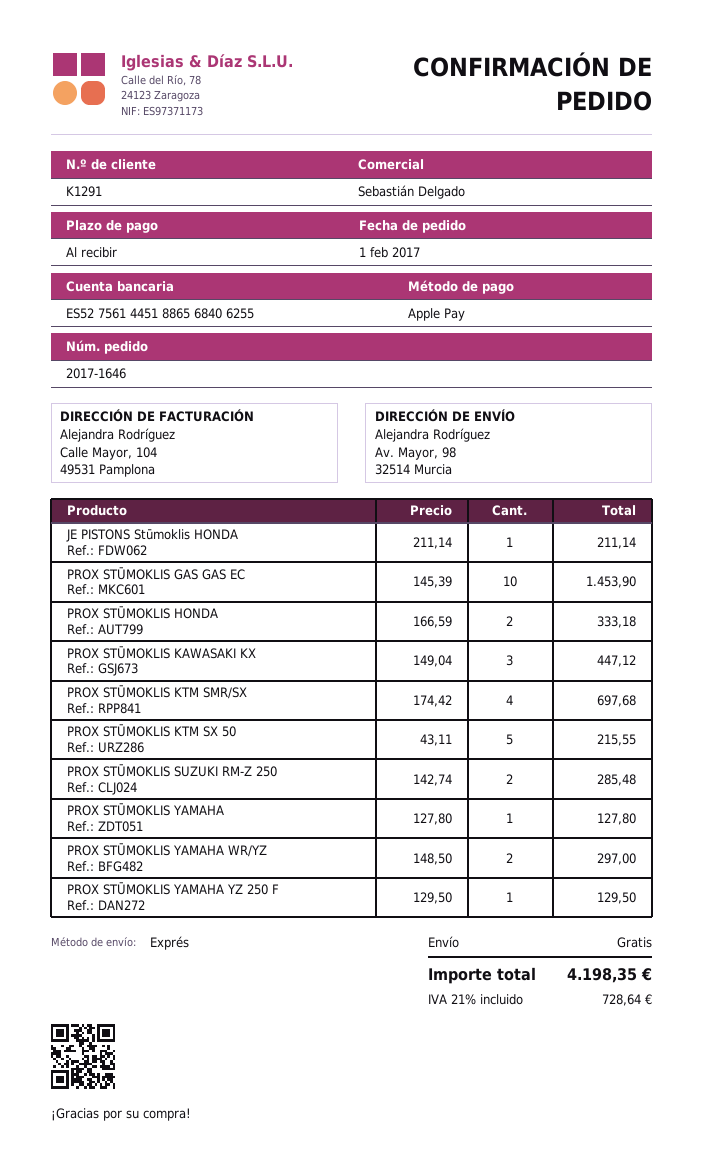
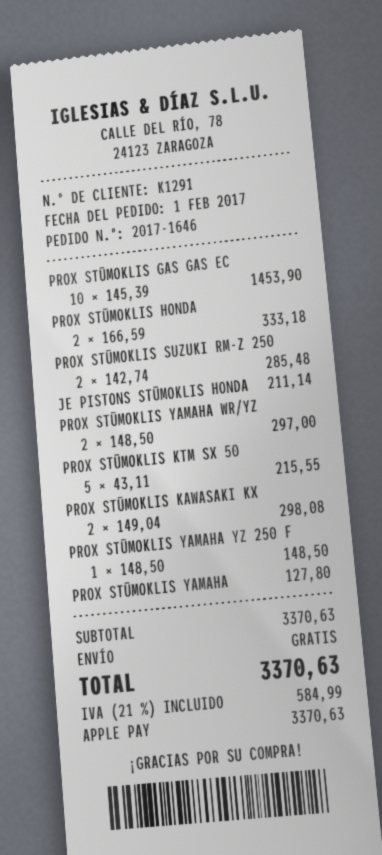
PROX STŪMOKLIS KAWASAKI KX: 3 x 149.04 = 447.12 -> 2 x 149.04 = 298.08
PROX STŪMOKLIS KTM SMR/SX: 4 x 174.42 = 697.68 -> none
PROX STŪMOKLIS YAMAHA YZ 250 F: 1 x 129.50 = 129.50 -> 1 x 148.50 = 148.50
tax: 21% = 728.64 -> 21% = 584.99
total: 4198.35 -> 3370.63

